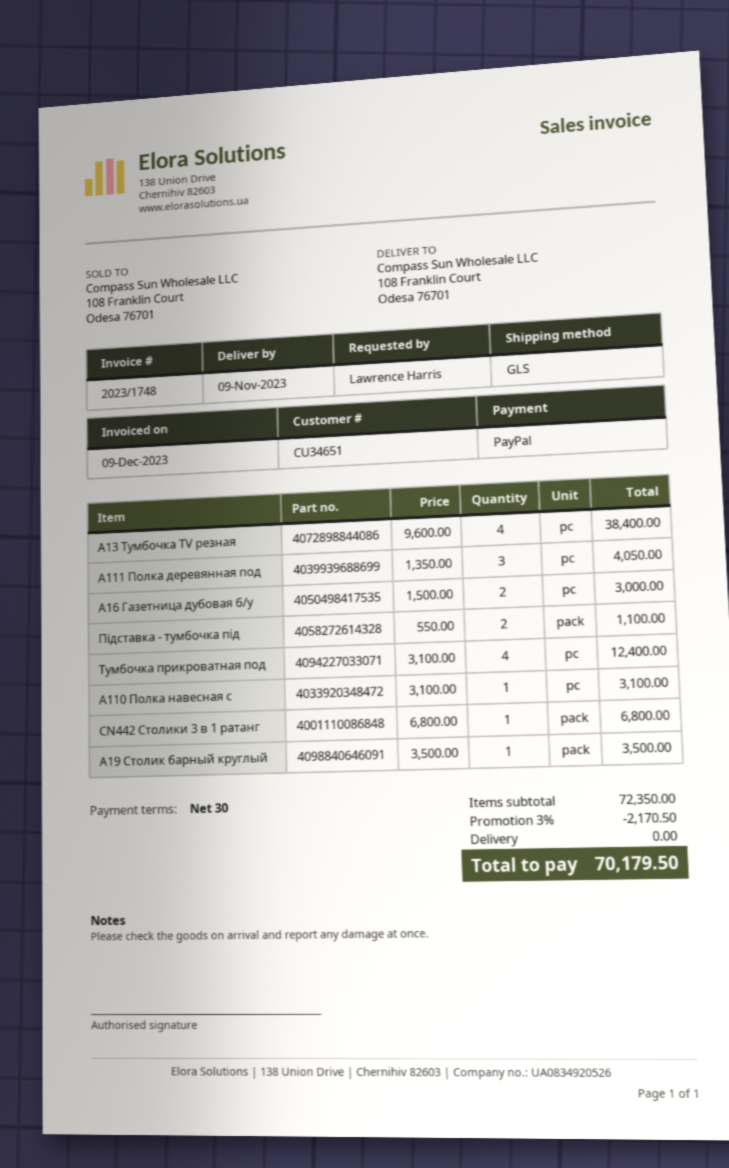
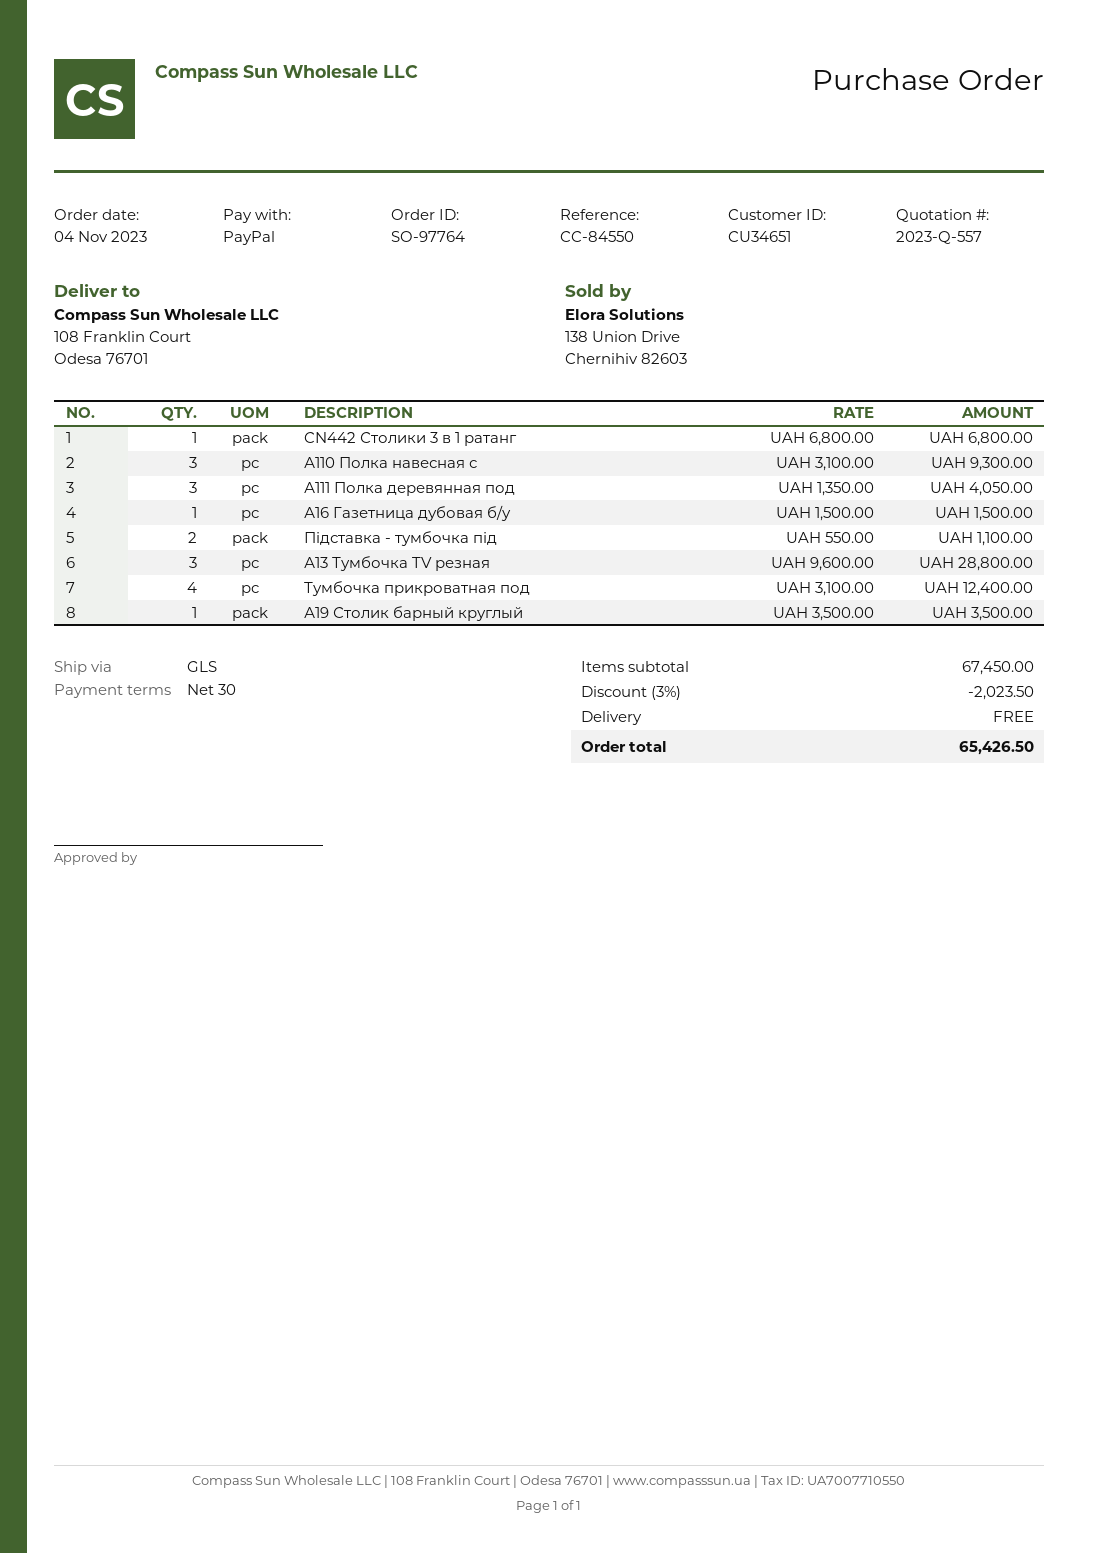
А13 Тумбочка TV резная: 4 x 9600.00 = 38400.00 -> 3 x 9600.00 = 28800.00
А16 Газетница дубовая б/у: 2 x 1500.00 = 3000.00 -> 1 x 1500.00 = 1500.00
А110 Полка навесная с: 1 x 3100.00 = 3100.00 -> 3 x 3100.00 = 9300.00
subtotal: 72350.00 -> 67450.00
discount: 3% = 2170.50 -> 3% = 2023.50
total: 70179.50 -> 65426.50

